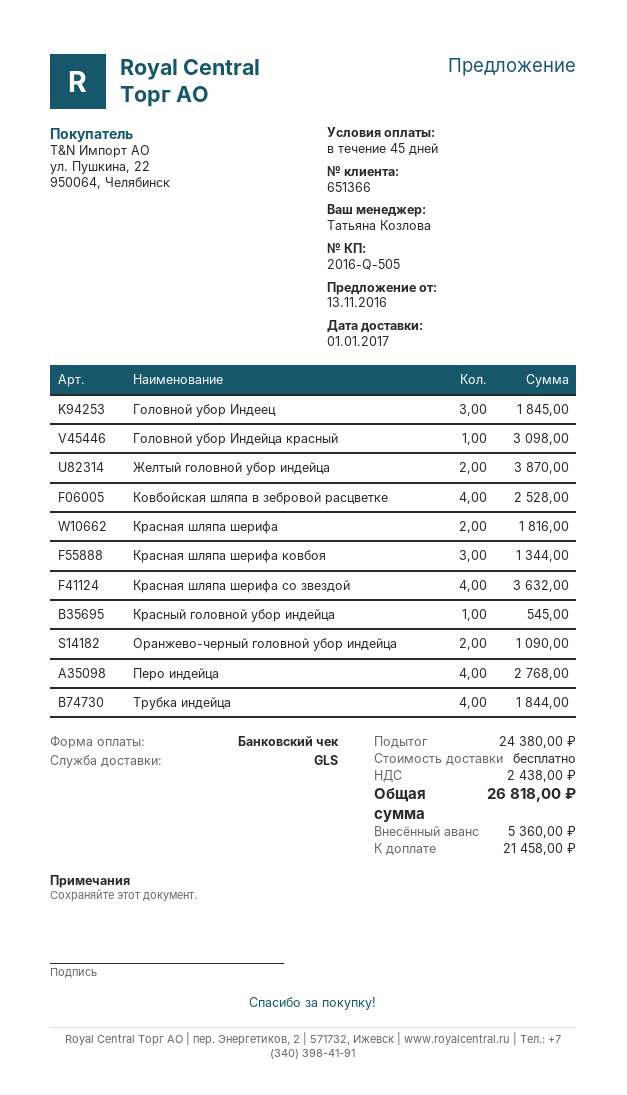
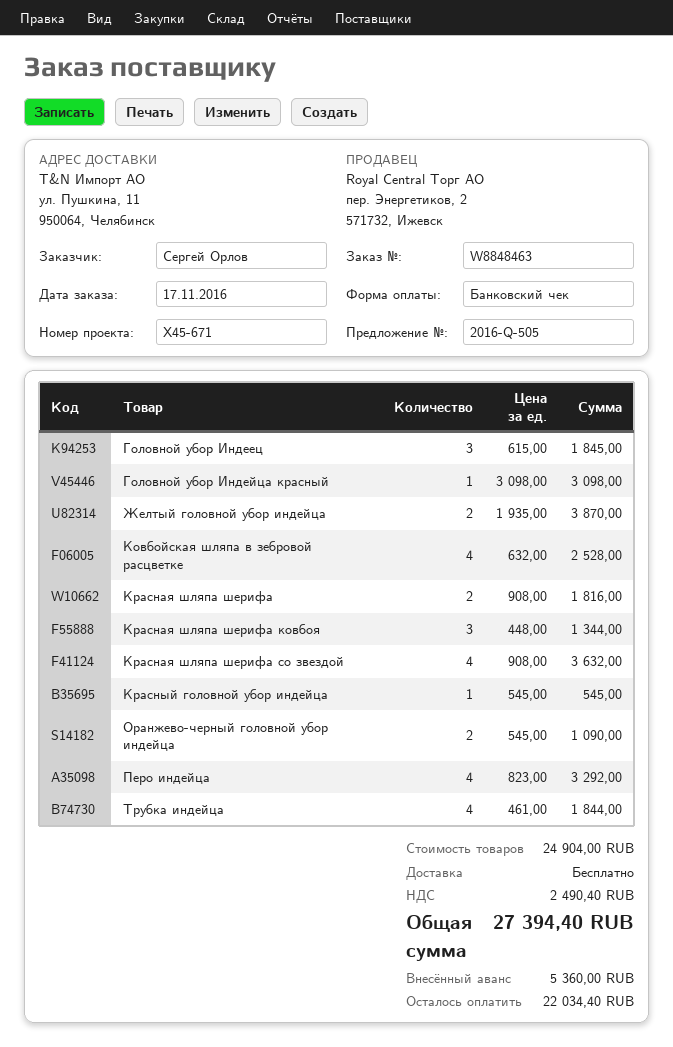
Перо индейца: 4 for 2768.00 -> 4 for 3292.00
subtotal: 24380.00 -> 24904.00
tax: 2438.00 -> 2490.40
total: 26818.00 -> 27394.40
balance: 21458.00 -> 22034.40

